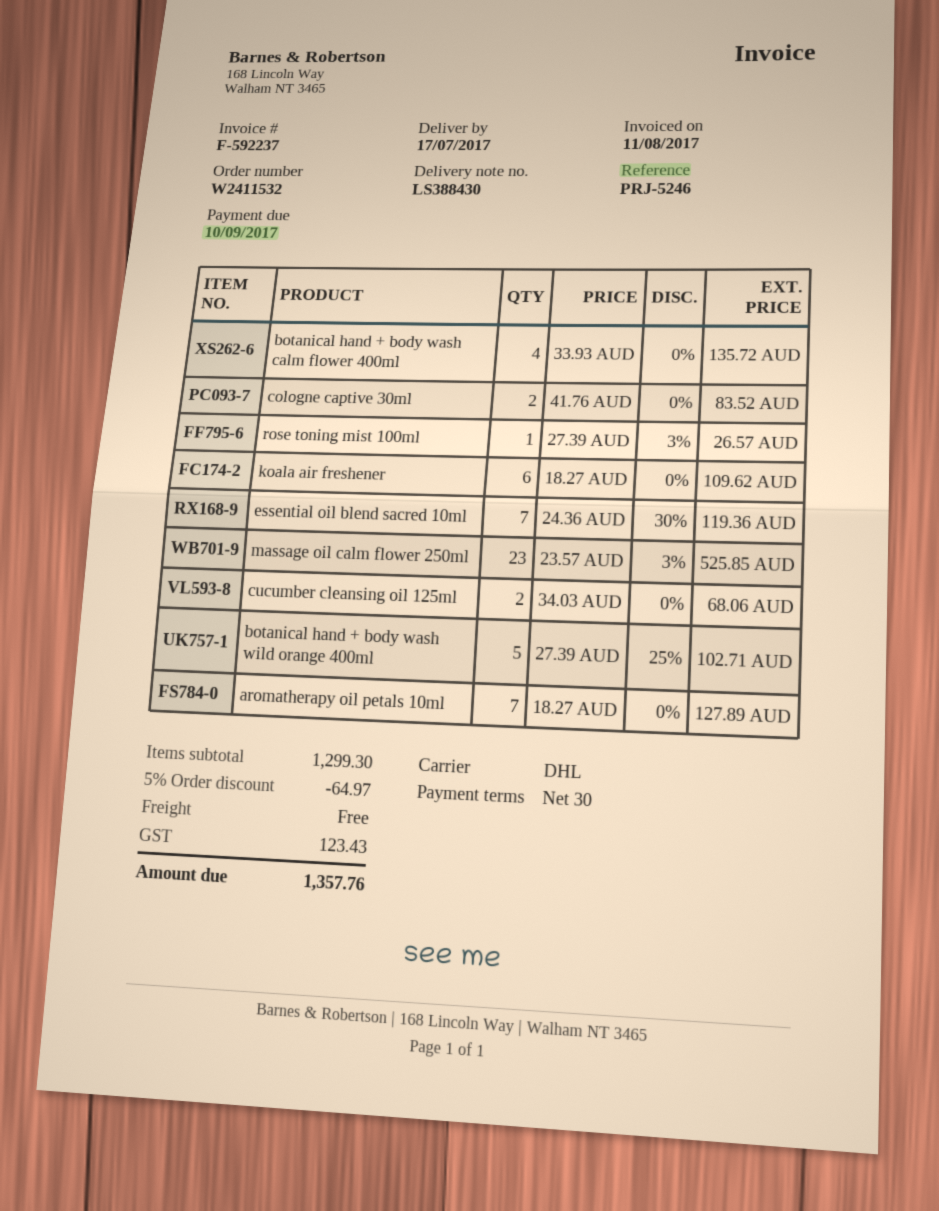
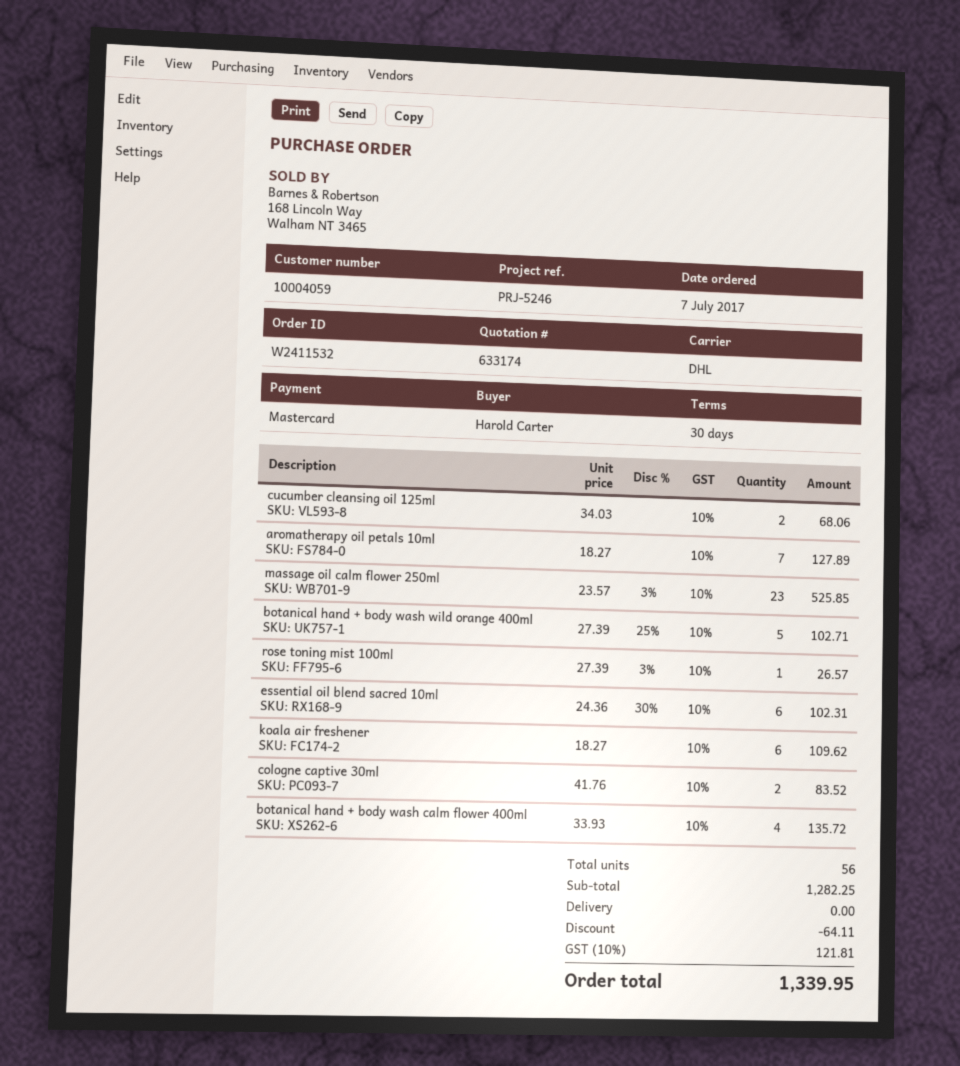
essential oil blend sacred 10ml: 7 x 24.36 - 30% = 119.36 -> 6 x 24.36 - 30% = 102.31
subtotal: 1299.30 -> 1282.25
discount: 64.97 -> 64.11
tax: 123.43 -> 121.81
total: 1357.76 -> 1339.95

